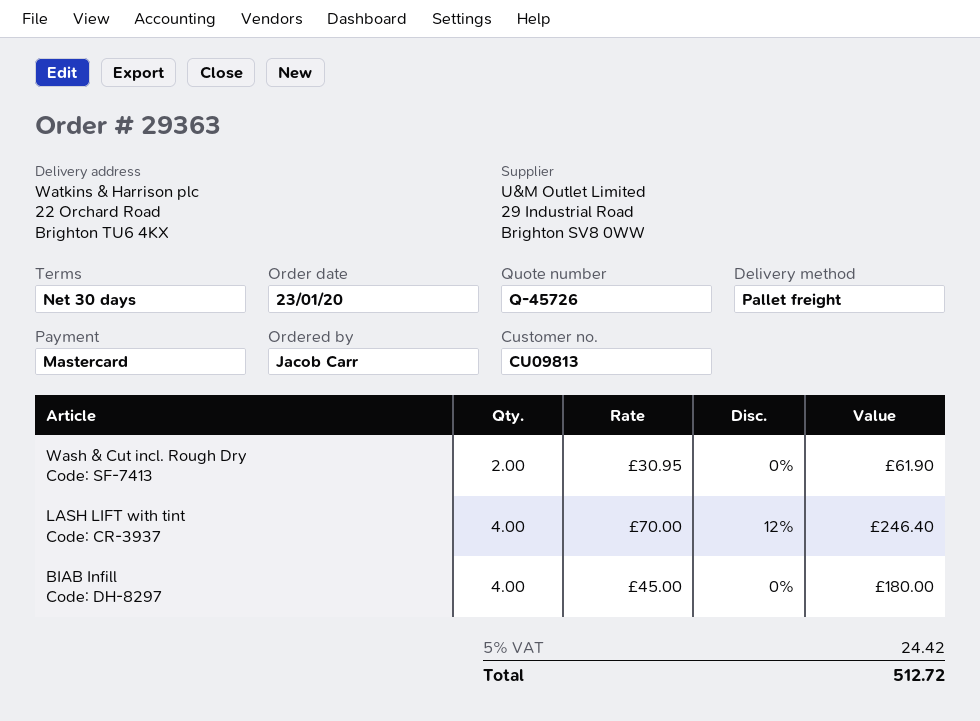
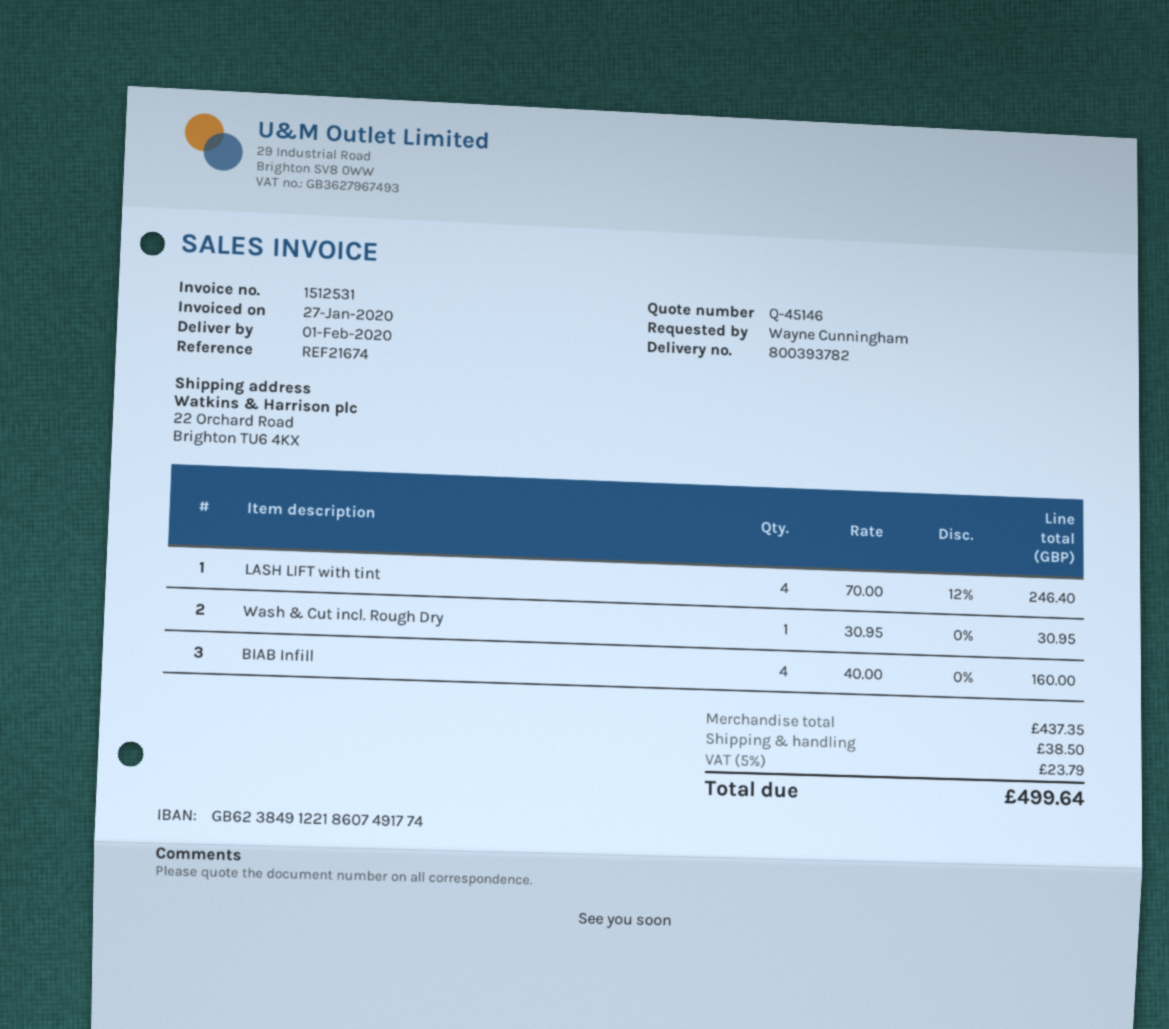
quote number: Q-45726 -> Q-45146
ordered by: Jacob Carr -> Wayne Cunningham
Wash & Cut incl. Rough Dry: 2 x 30.95 = 61.90 -> 1 x 30.95 = 30.95
BIAB Infill: 4 x 45.00 = 180.00 -> 4 x 40.00 = 160.00
shipping: none -> 38.50
tax: 5% = 24.42 -> 5% = 23.79
total: 512.72 -> 499.64

